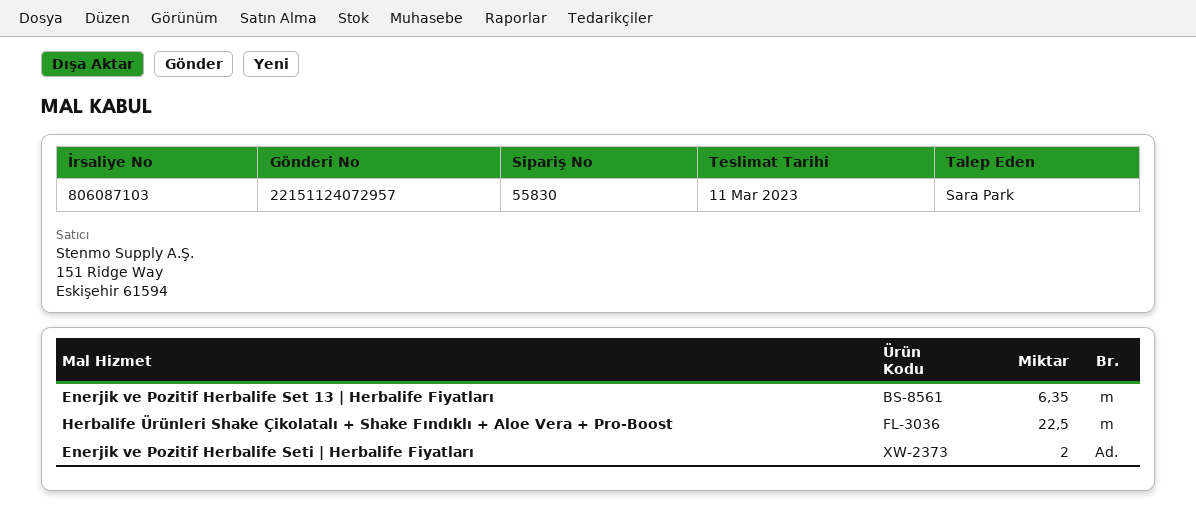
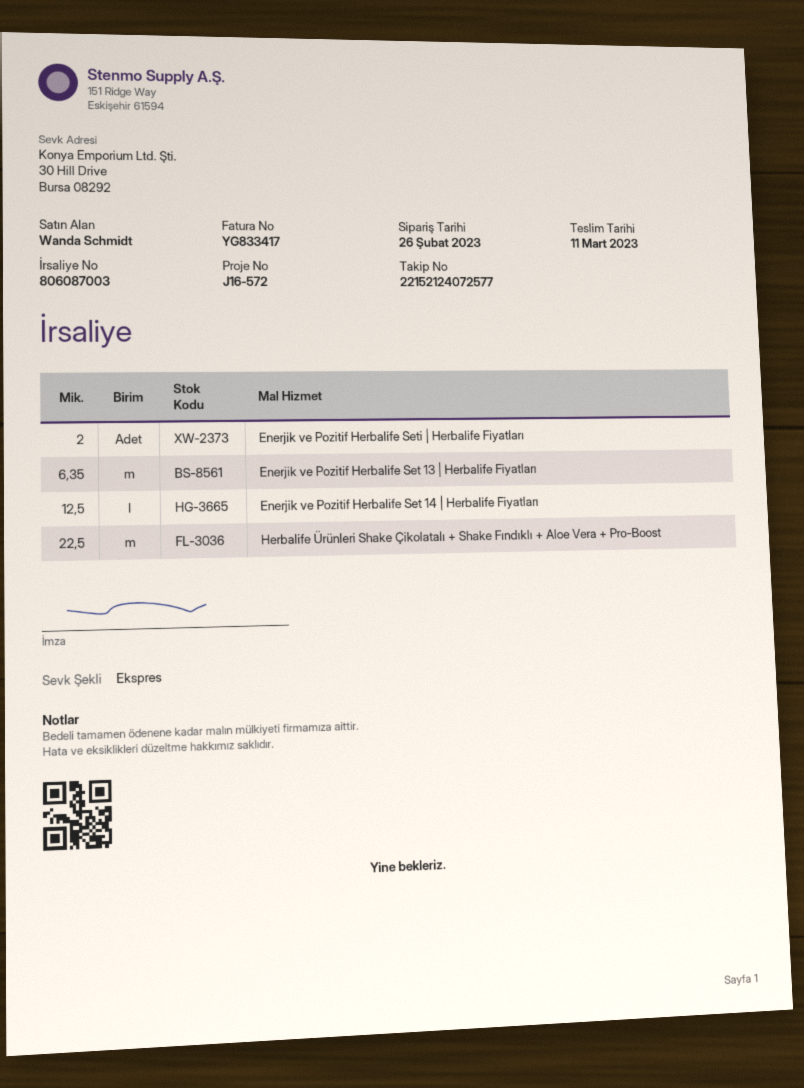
delivery note number: 806087103 -> 806087003
ordered by: Sara Park -> Wanda Schmidt
tracking number: 22151124072957 -> 22152124072577
Enerjik ve Pozitif Herbalife Set 14 | Herbalife Fiyatları: none -> 12.5

